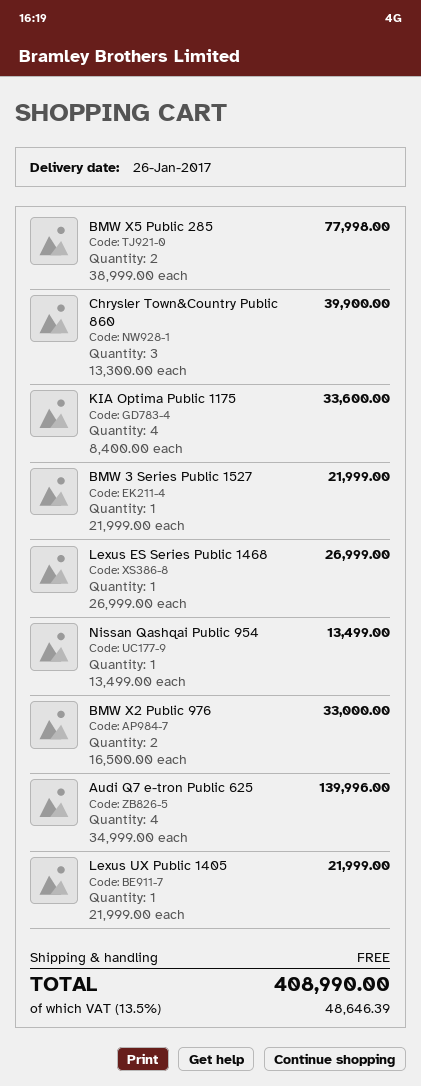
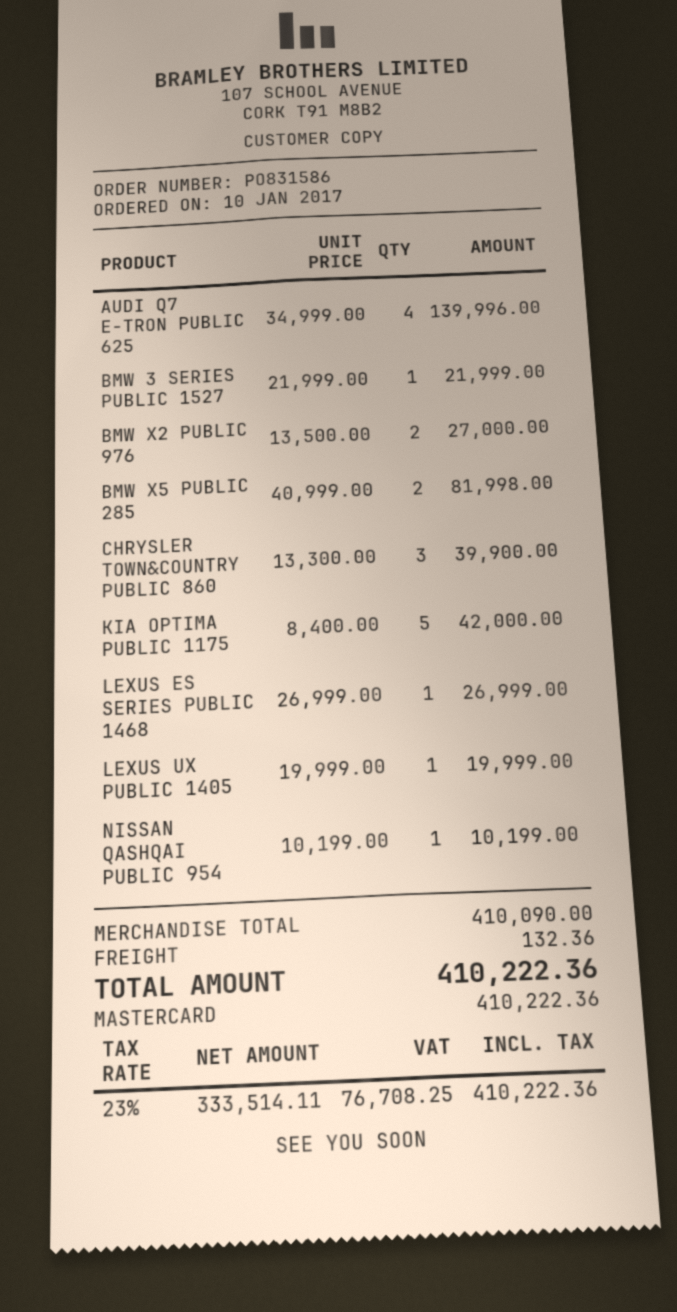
BMW X5 Public 285: 2 x 38999.00 = 77998.00 -> 2 x 40999.00 = 81998.00
KIA Optima Public 1175: 4 x 8400.00 = 33600.00 -> 5 x 8400.00 = 42000.00
Nissan Qashqai Public 954: 1 x 13499.00 = 13499.00 -> 1 x 10199.00 = 10199.00
BMW X2 Public 976: 2 x 16500.00 = 33000.00 -> 2 x 13500.00 = 27000.00
Lexus UX Public 1405: 1 x 21999.00 = 21999.00 -> 1 x 19999.00 = 19999.00
shipping: 0.00 -> 132.36
tax: 13.5% = 48646.39 -> 23% = 76708.25
total: 408990.00 -> 410222.36

